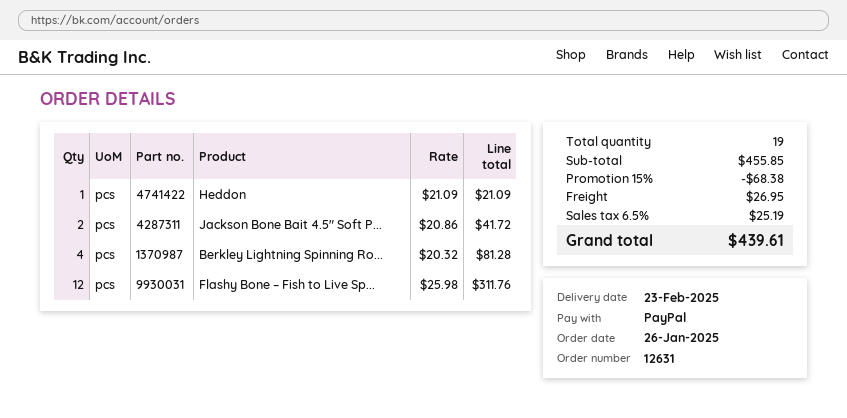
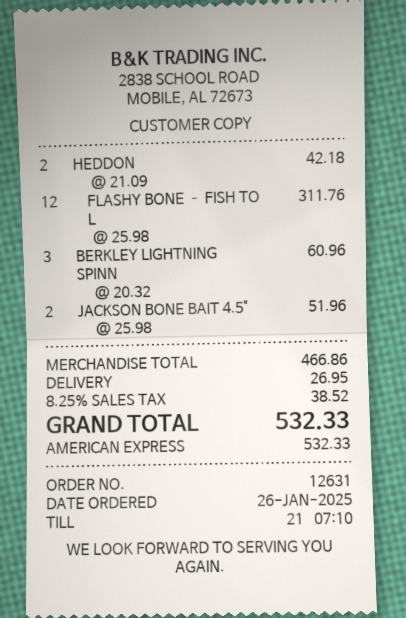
payment method: PayPal -> American Express
Heddon: 1 x 21.09 = 21.09 -> 2 x 21.09 = 42.18
Jackson Bone Bait 4.5" Soft P...: 2 x 20.86 = 41.72 -> 2 x 25.98 = 51.96
Berkley Lightning Spinning Ro...: 4 x 20.32 = 81.28 -> 3 x 20.32 = 60.96
subtotal: 455.85 -> 466.86
discount: 15% = 68.38 -> none
tax: 6.5% = 25.19 -> 8.25% = 38.52
total: 439.61 -> 532.33

